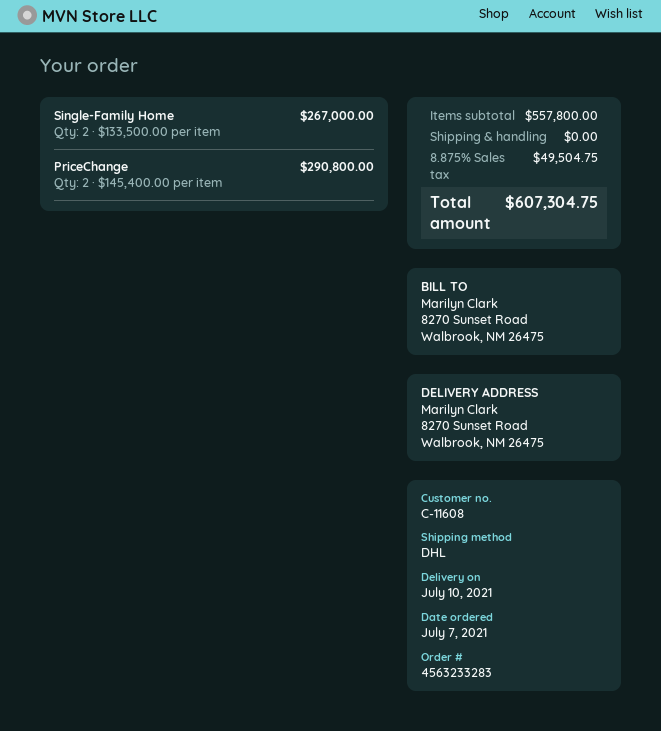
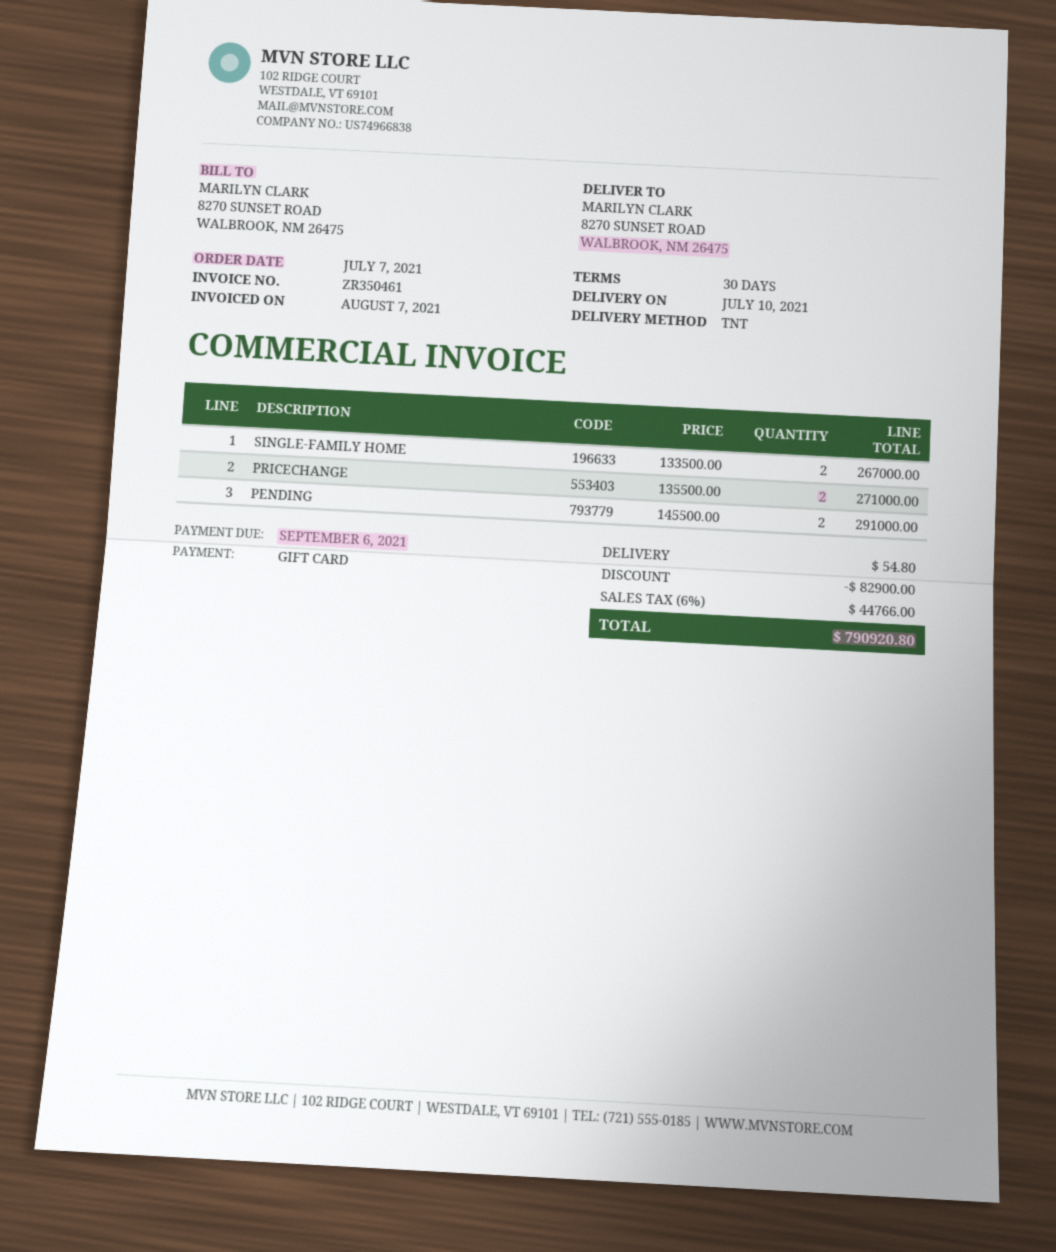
shipping method: DHL -> TNT
PriceChange: 2 x 145400.00 = 290800.00 -> 2 x 135500.00 = 271000.00
PENDING: none -> 2 x 145500.00 = 291000.00
discount: none -> 82900.00
shipping: 0.00 -> 54.80
tax: 8.875% = 49504.75 -> 6% = 44766.00
total: 607304.75 -> 790920.80

